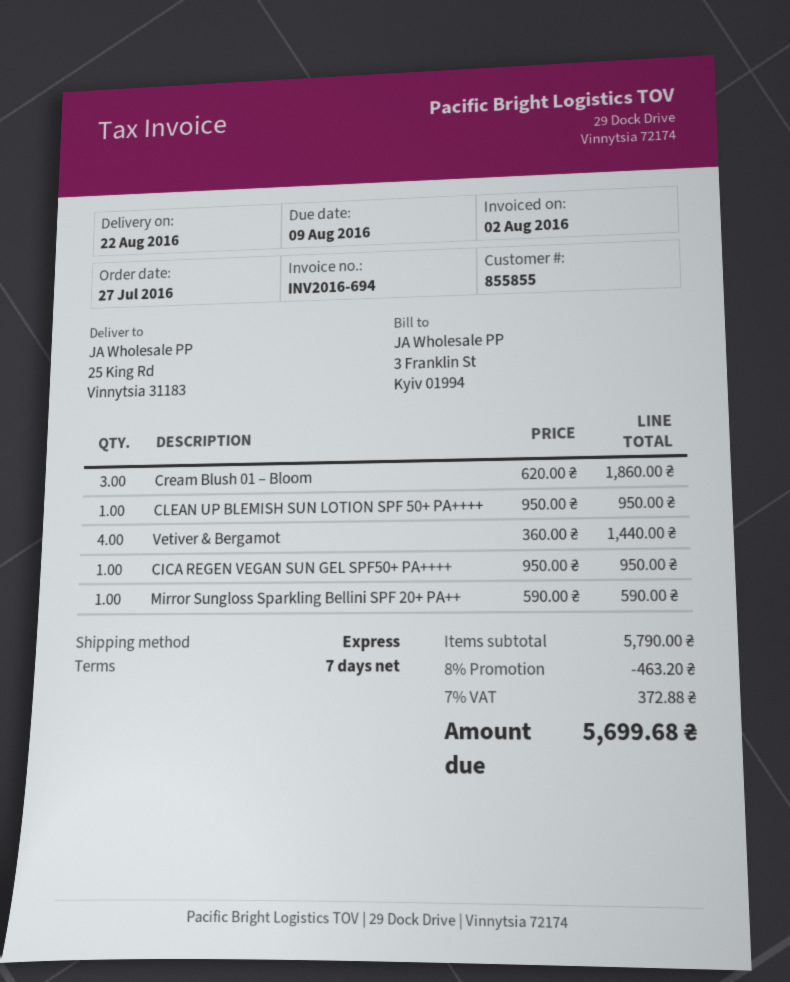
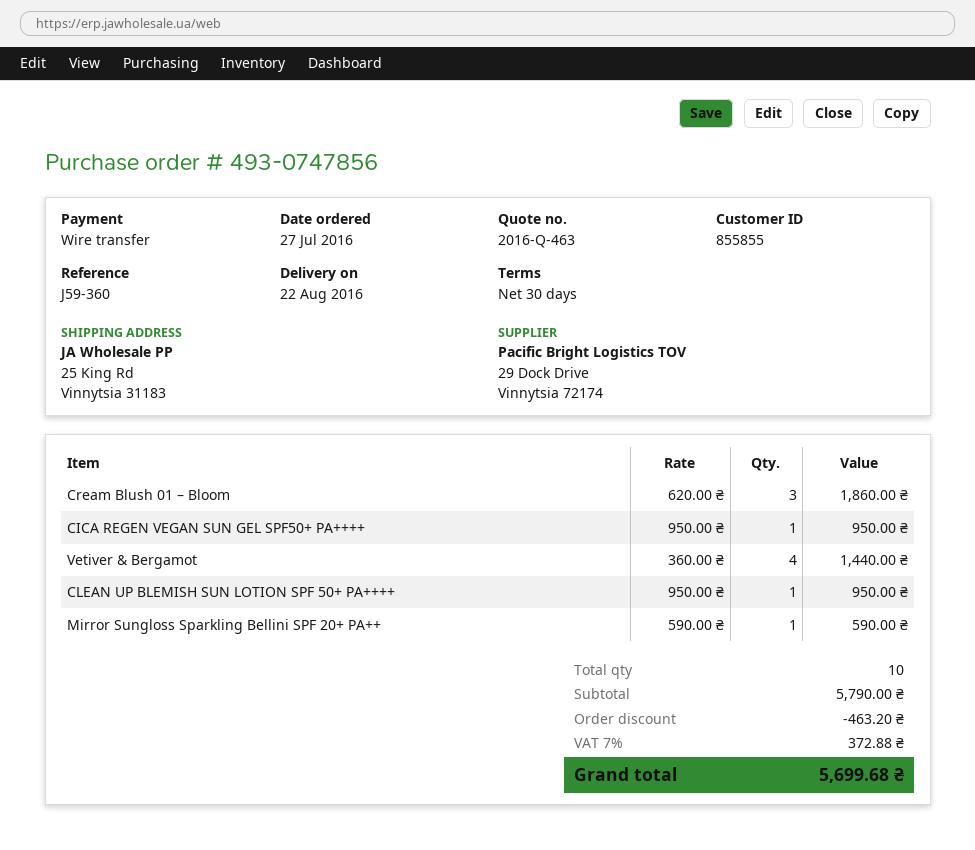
payment terms: 7 days -> 30 days

